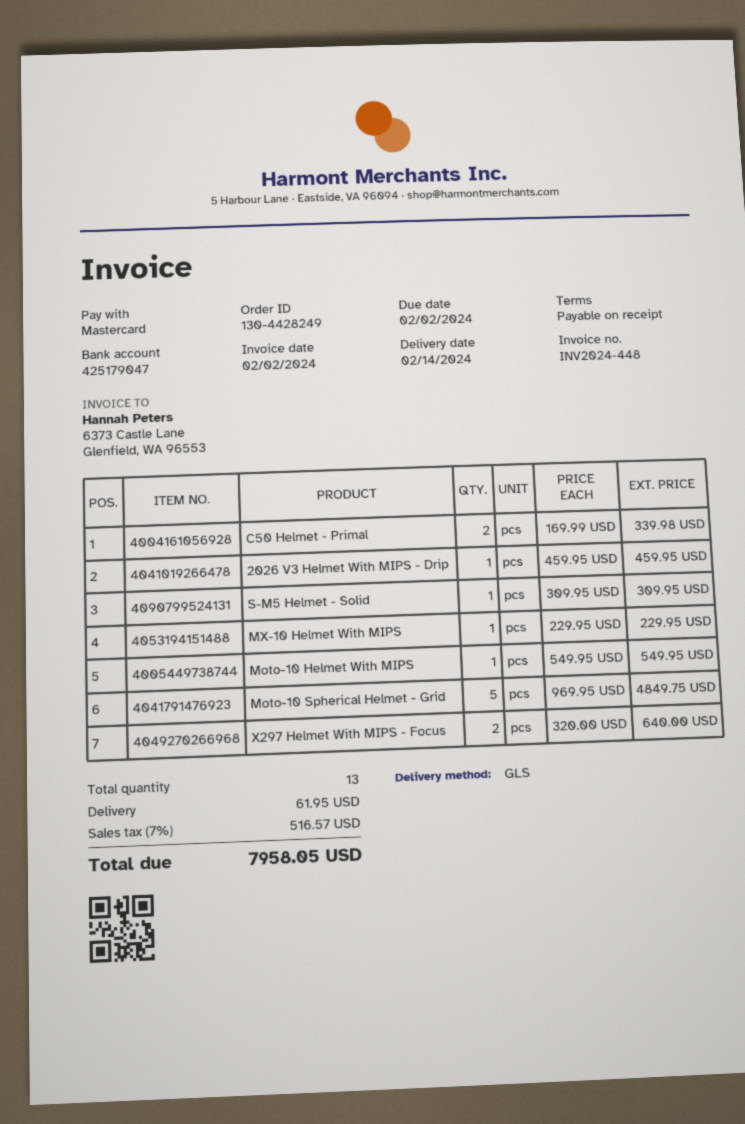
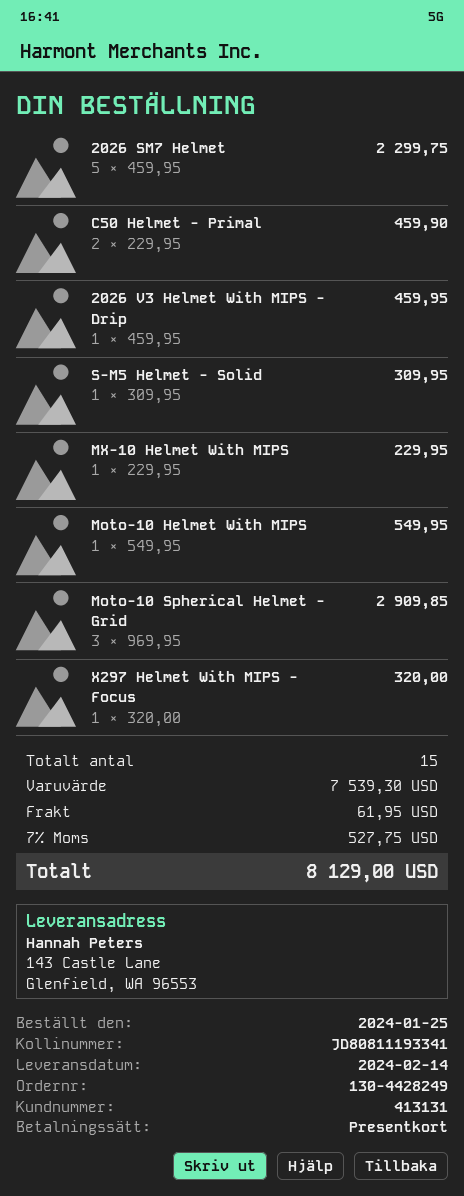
payment method: Mastercard -> gift card
C50 Helmet - Primal: 2 x 169.99 = 339.98 -> 2 x 229.95 = 459.90
Moto-10 Spherical Helmet - Grid: 5 x 969.95 = 4849.75 -> 3 x 969.95 = 2909.85
X297 Helmet With MIPS - Focus: 2 x 320.00 = 640.00 -> 1 x 320.00 = 320.00
2026 SM7 Helmet: none -> 5 x 459.95 = 2299.75
total quantity: 13 -> 15
tax: 7% = 516.57 -> 7% = 527.75
total: 7958.05 -> 8129.00

